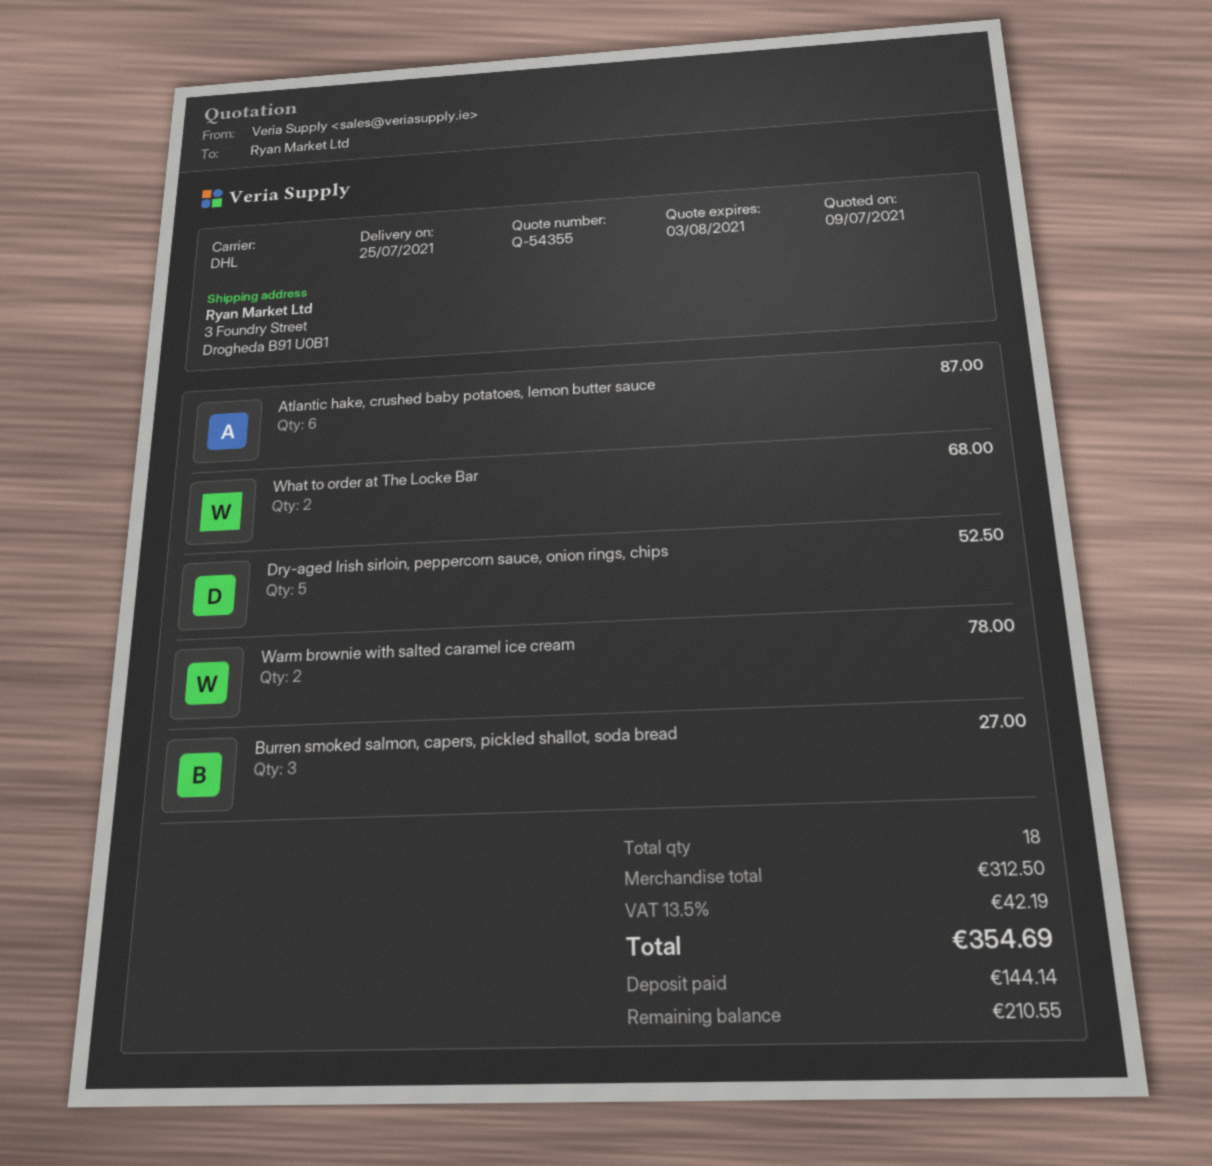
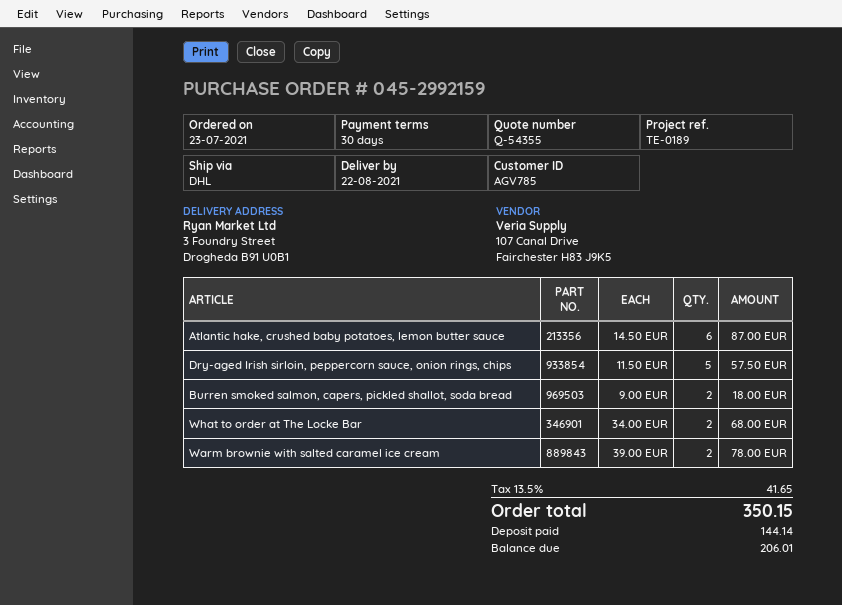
delivery date: 2021-07-25 -> 2021-08-22
Dry-aged Irish sirloin, peppercorn sauce, onion rings, chips: 5 for 52.50 -> 5 for 57.50
Burren smoked salmon, capers, pickled shallot, soda bread: 3 for 27.00 -> 2 for 18.00
tax: 13.5% = 42.19 -> 13.5% = 41.65
total: 354.69 -> 350.15
balance: 210.55 -> 206.01

